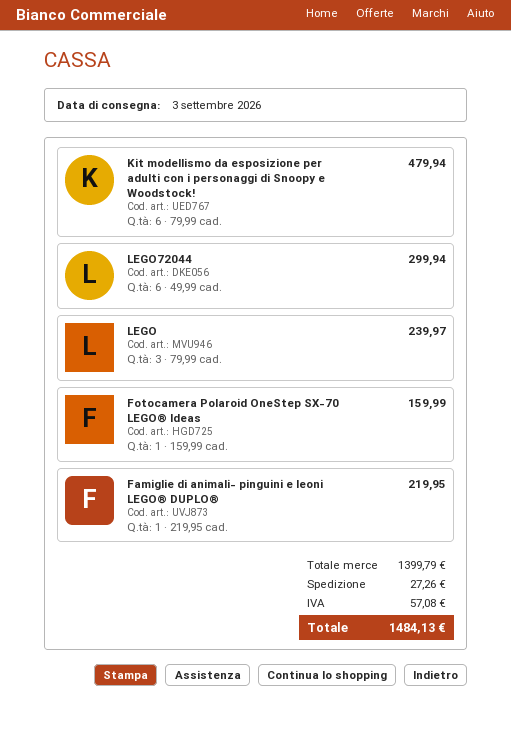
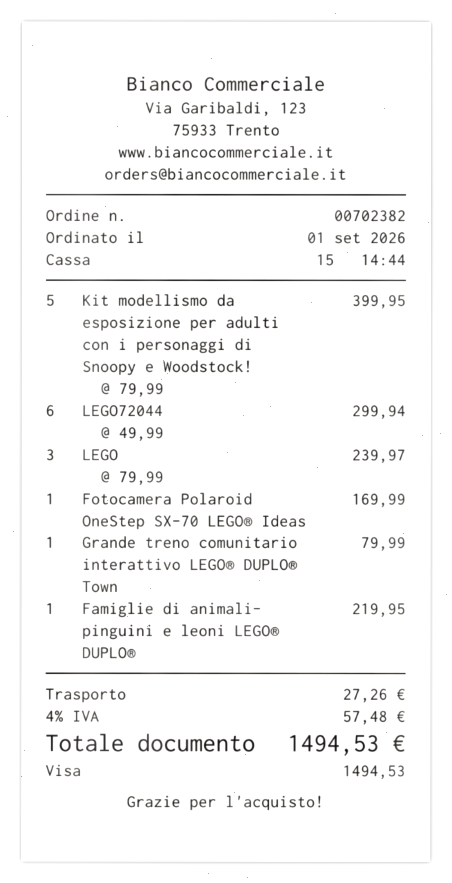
Kit modellismo da esposizione per adulti con i personaggi di Snoopy e Woodstock!: 6 x 79.99 = 479.94 -> 5 x 79.99 = 399.95
Fotocamera Polaroid OneStep SX-70 LEGO® Ideas: 1 x 159.99 = 159.99 -> 1 x 169.99 = 169.99
Grande treno comunitario interattivo LEGO® DUPLO® Town: none -> 1 x 79.99 = 79.99
tax: 57.08 -> 57.48
total: 1484.13 -> 1494.53

